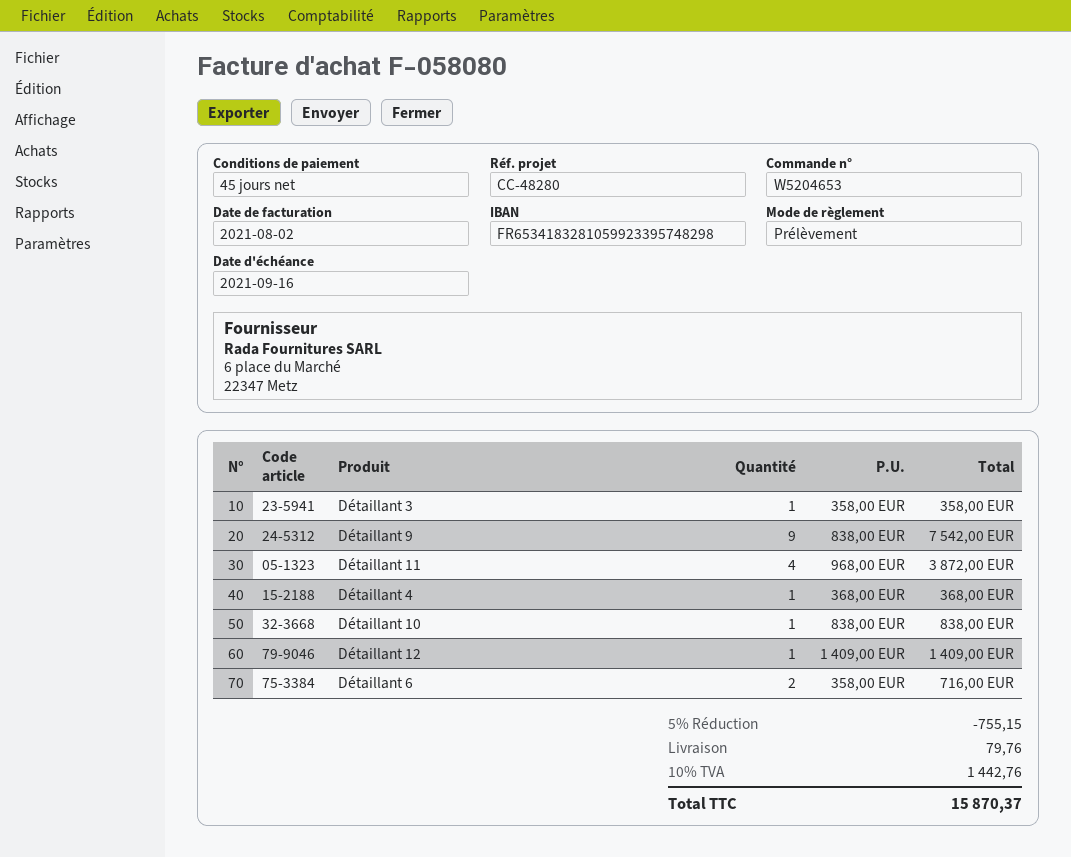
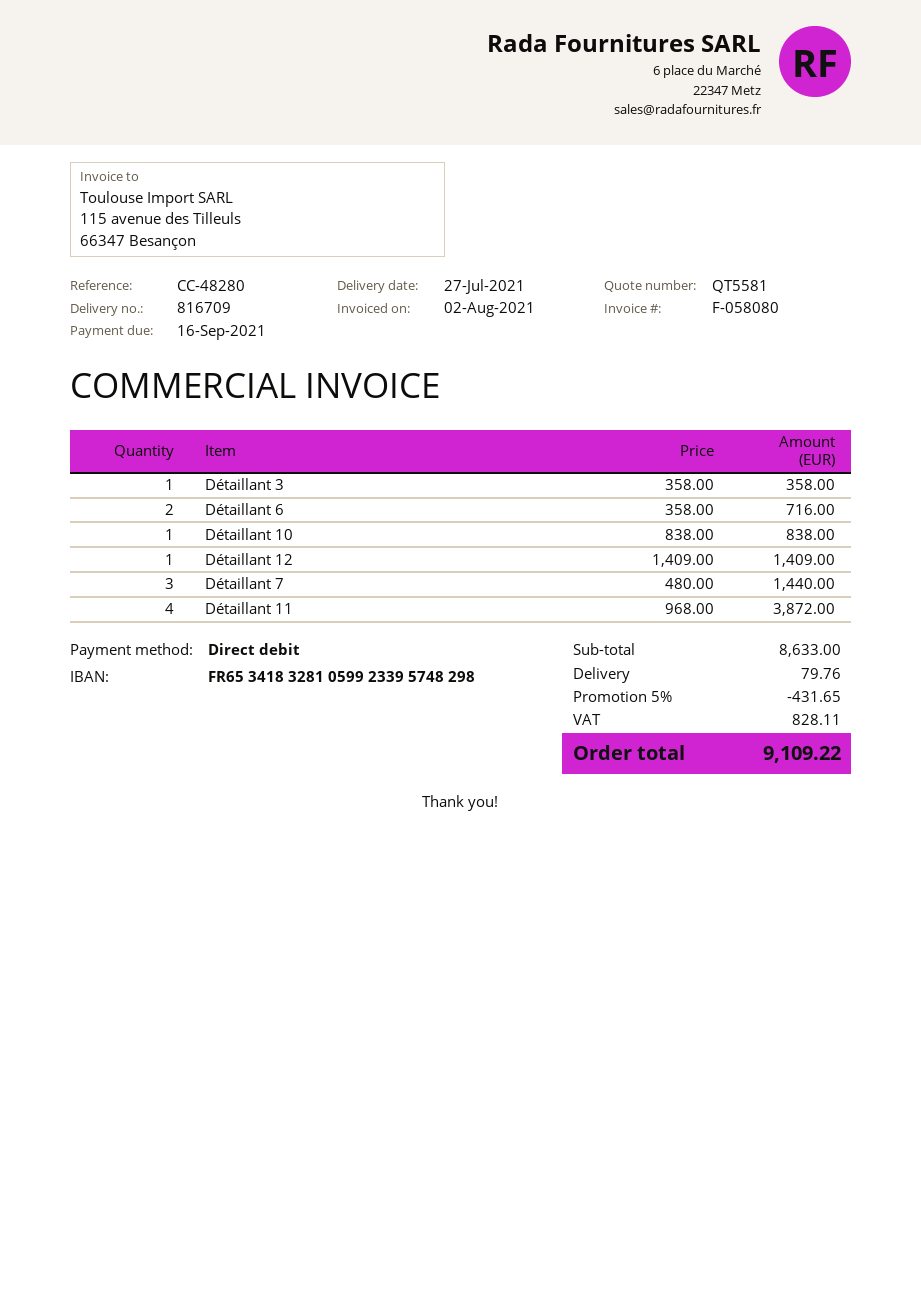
Détaillant 9: 9 x 838.00 = 7542.00 -> none
Détaillant 4: 1 x 368.00 = 368.00 -> none
Détaillant 7: none -> 3 x 480.00 = 1440.00
discount: 5% = 755.15 -> 5% = 431.65
tax: 1442.76 -> 828.11
total: 15870.37 -> 9109.22

